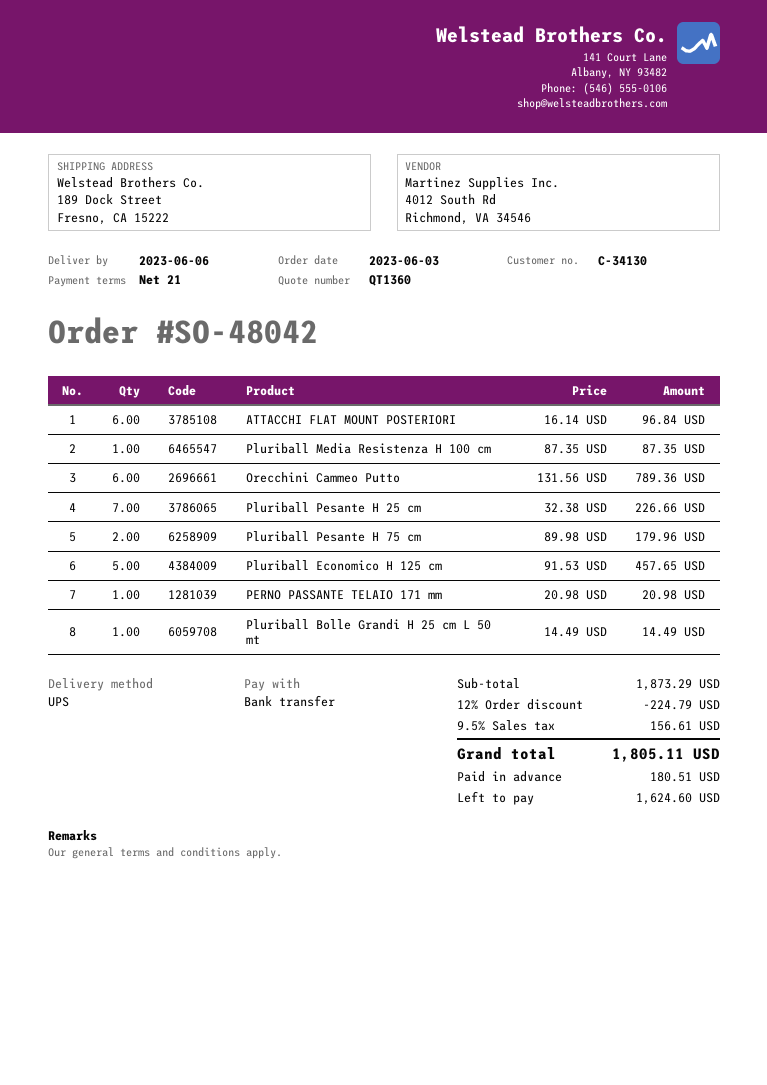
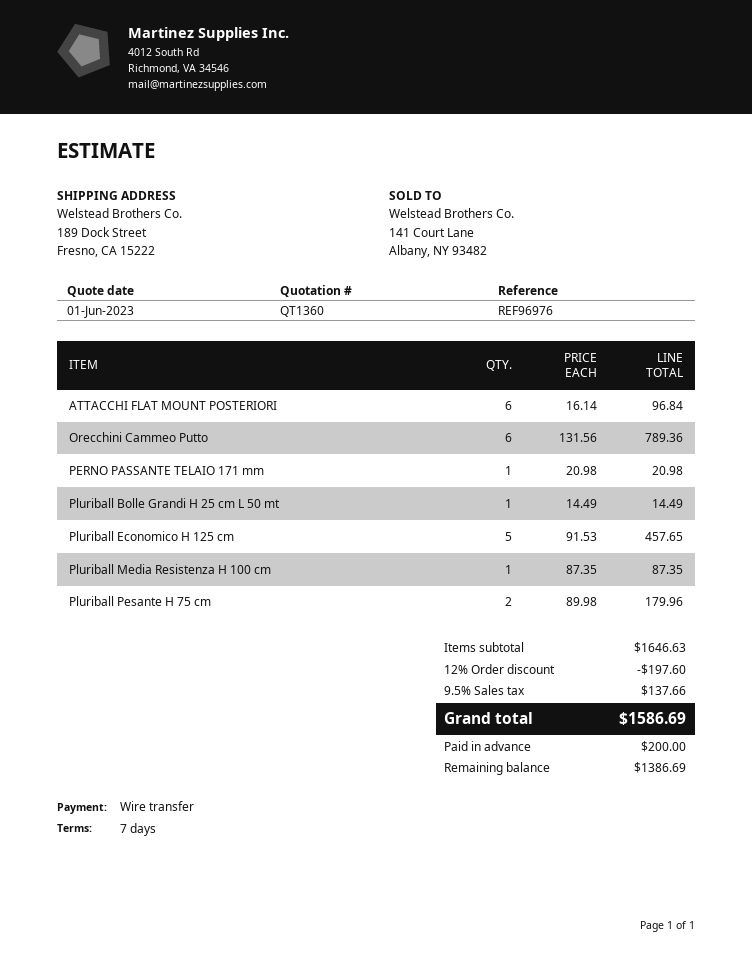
payment terms: 21 days -> 7 days
Pluriball Pesante H 25 cm: 7 x 32.38 = 226.66 -> none
subtotal: 1873.29 -> 1646.63
discount: 12% = 224.79 -> 12% = 197.60
tax: 9.5% = 156.61 -> 9.5% = 137.66
total: 1805.11 -> 1586.69
deposit: 180.51 -> 200.00
balance: 1624.60 -> 1386.69

